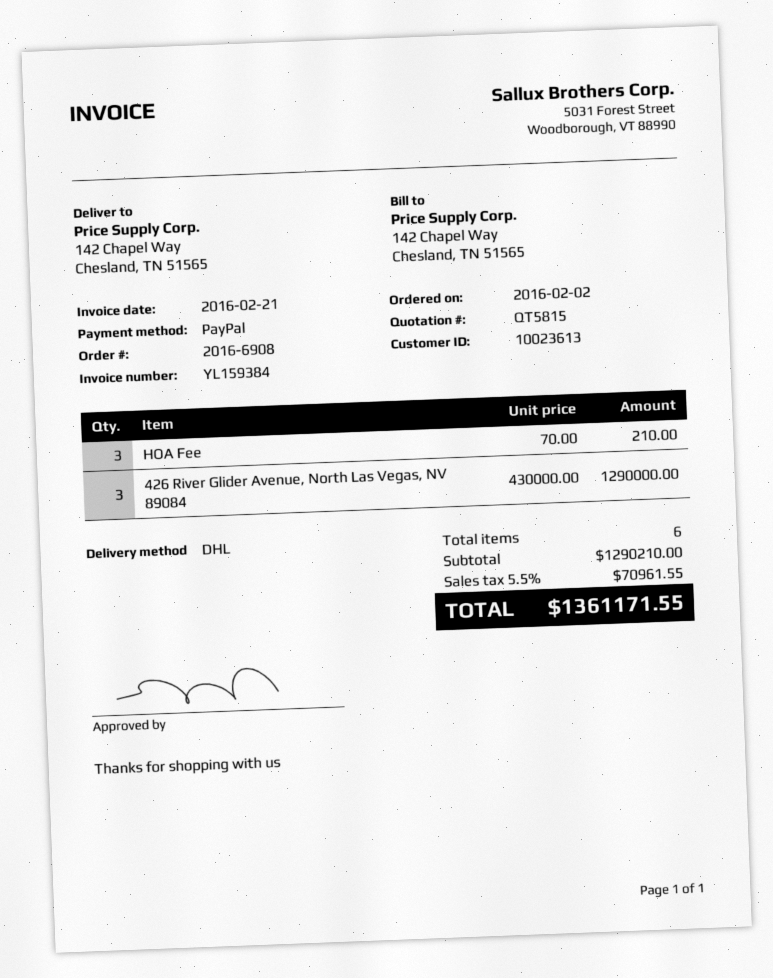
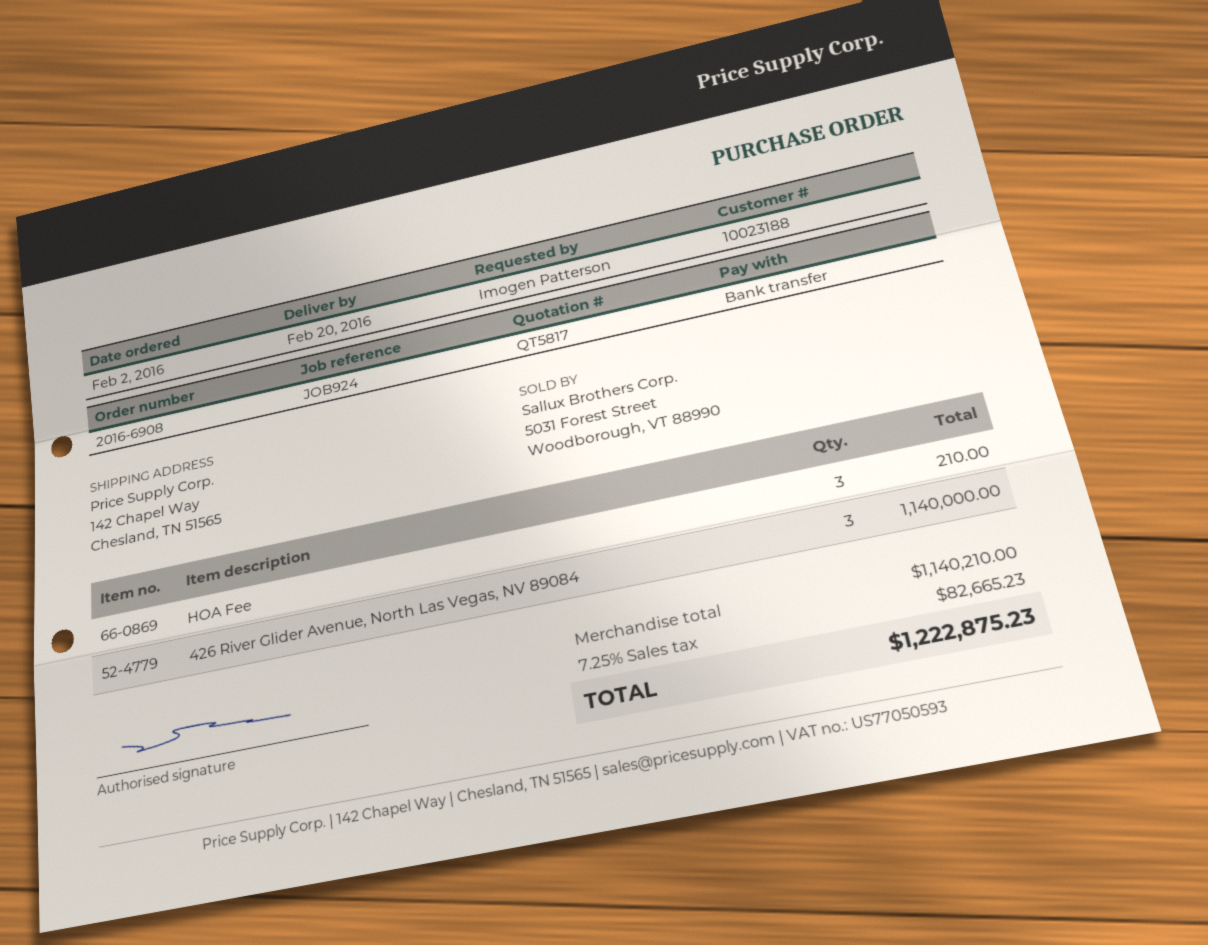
quote number: QT5815 -> QT5817
customer number: 10023613 -> 10023188
payment method: PayPal -> bank transfer
426 River Glider Avenue, North Las Vegas, NV 89084: 3 for 1290000.00 -> 3 for 1140000.00
subtotal: 1290210.00 -> 1140210.00
tax: 5.5% = 70961.55 -> 7.25% = 82665.23
total: 1361171.55 -> 1222875.23

